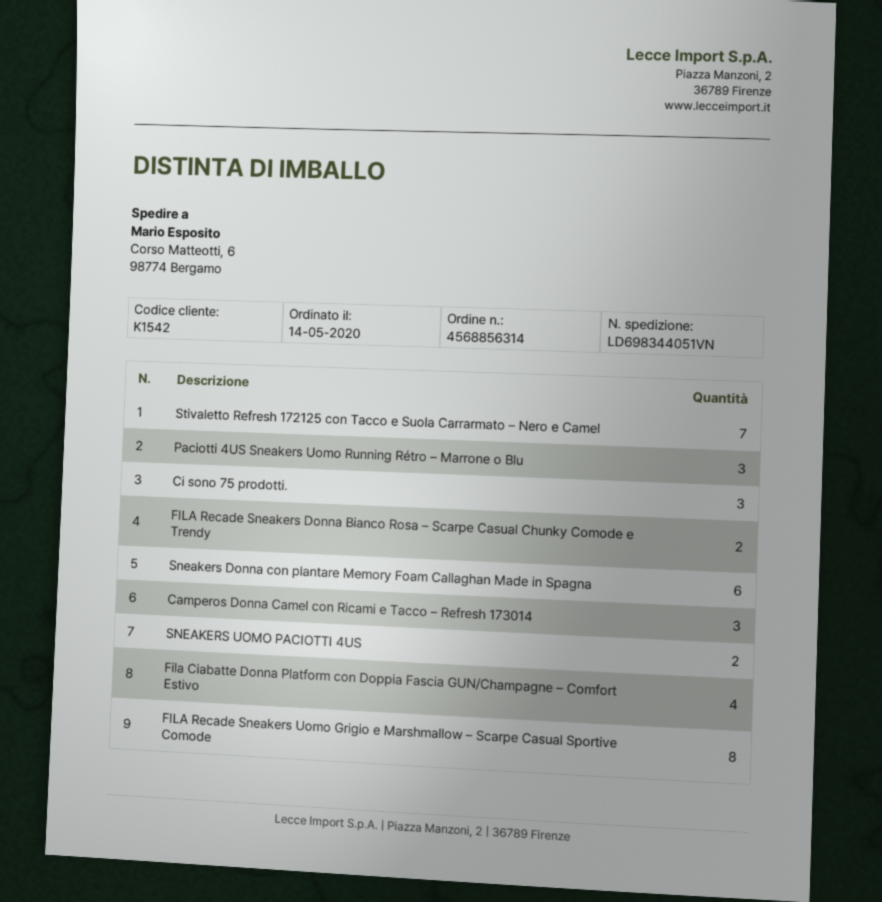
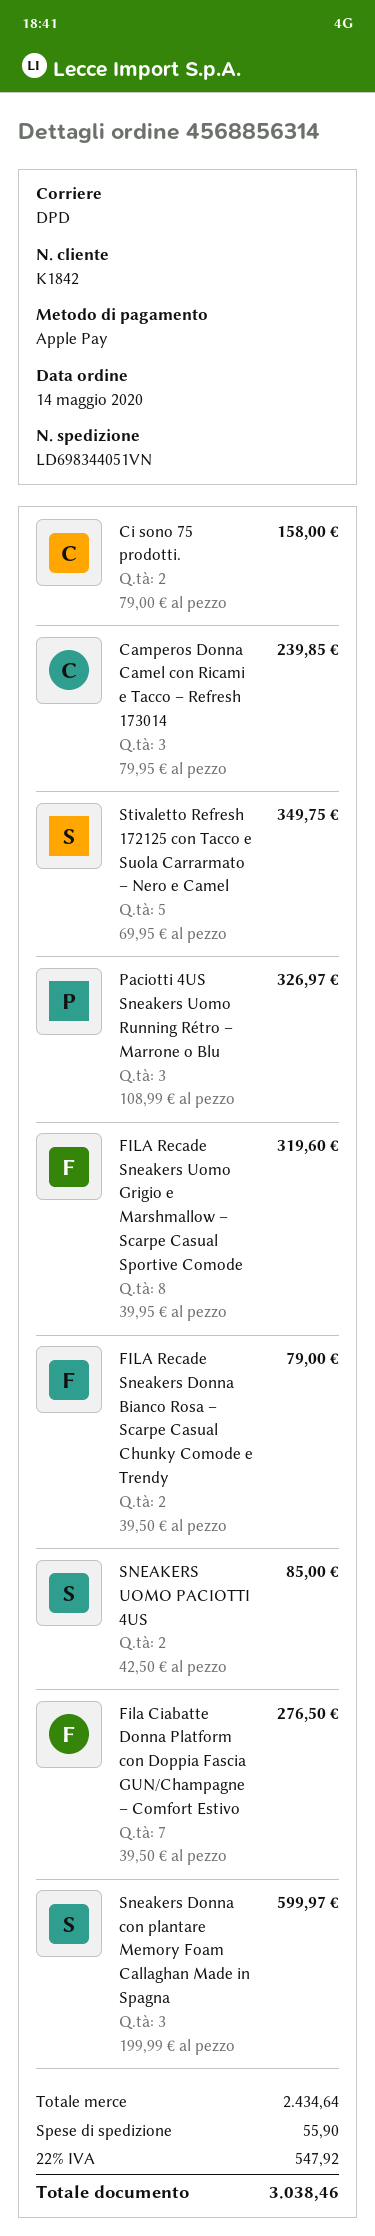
customer number: K1542 -> K1842
Stivaletto Refresh 172125 con Tacco e Suola Carrarmato – Nero e Camel: 7 -> 5
Ci sono 75 prodotti.: 3 -> 2
Sneakers Donna con plantare Memory Foam Callaghan Made in Spagna: 6 -> 3
Fila Ciabatte Donna Platform con Doppia Fascia GUN/Champagne – Comfort Estivo: 4 -> 7

